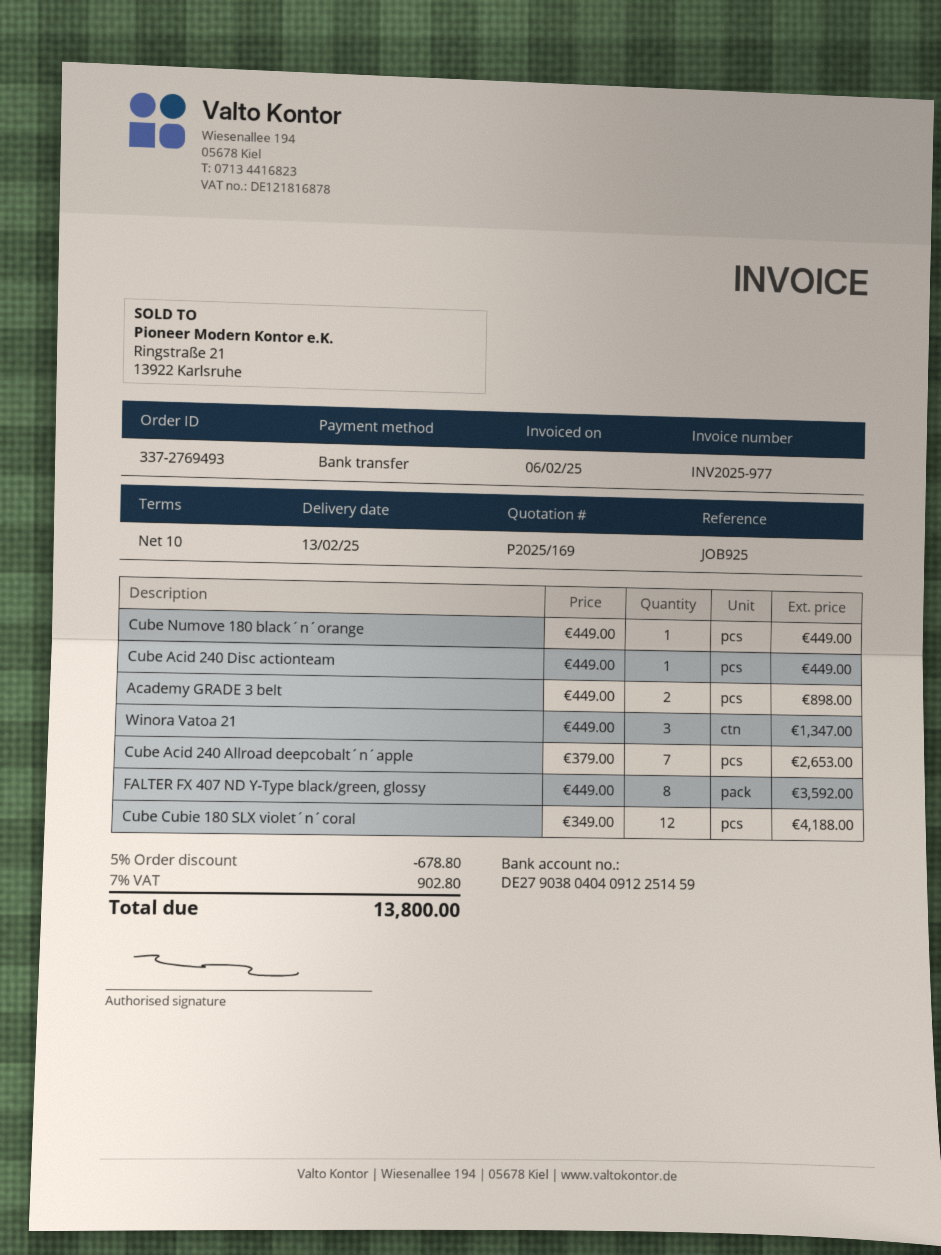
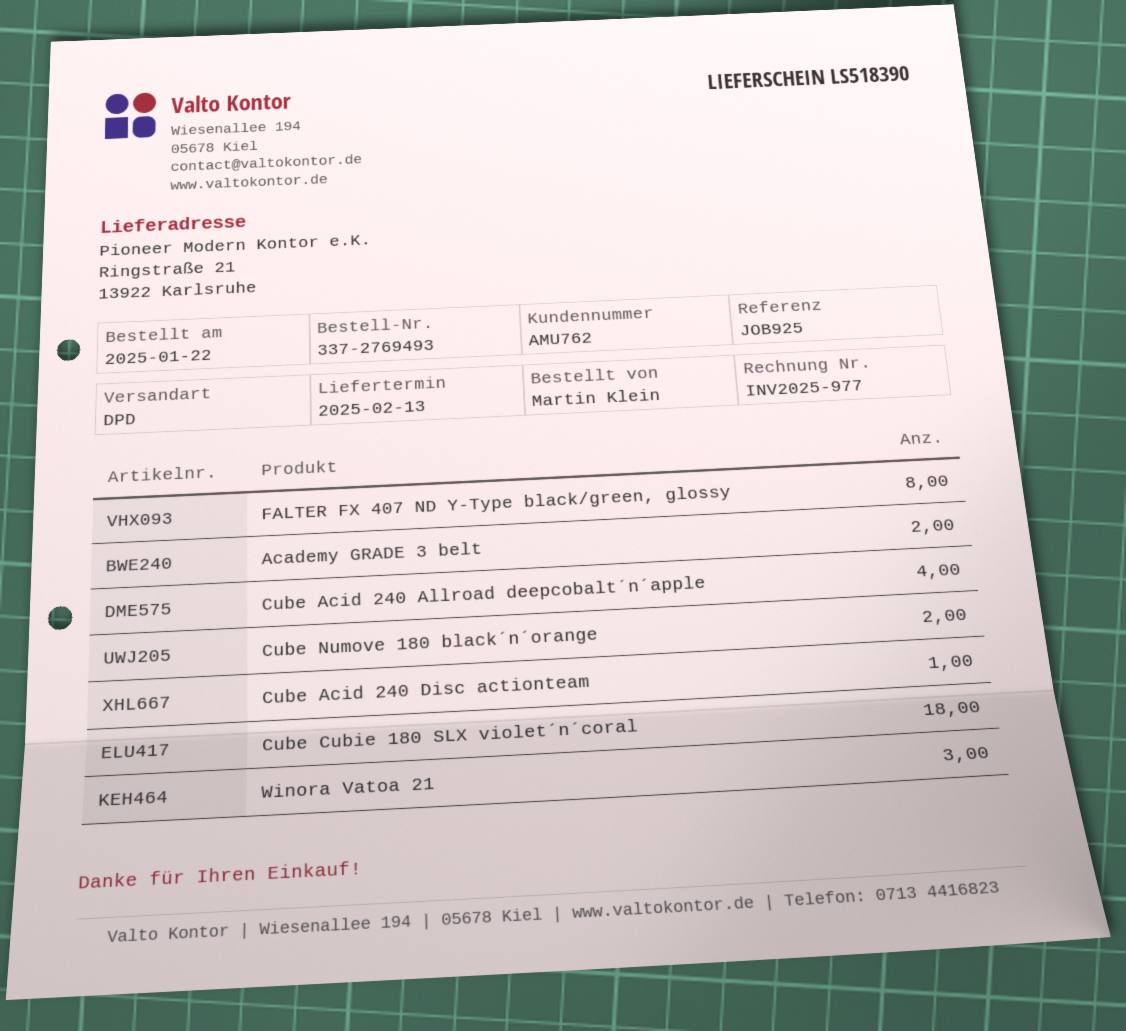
Cube Numove 180 black´n´orange: 1 -> 2
Cube Acid 240 Allroad deepcobalt´n´apple: 7 -> 4
Cube Cubie 180 SLX violet´n´coral: 12 -> 18

